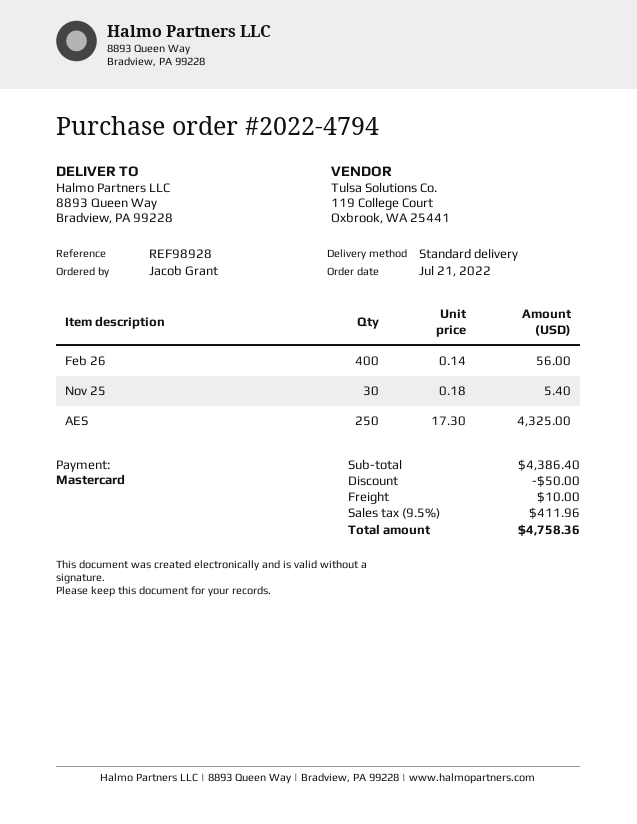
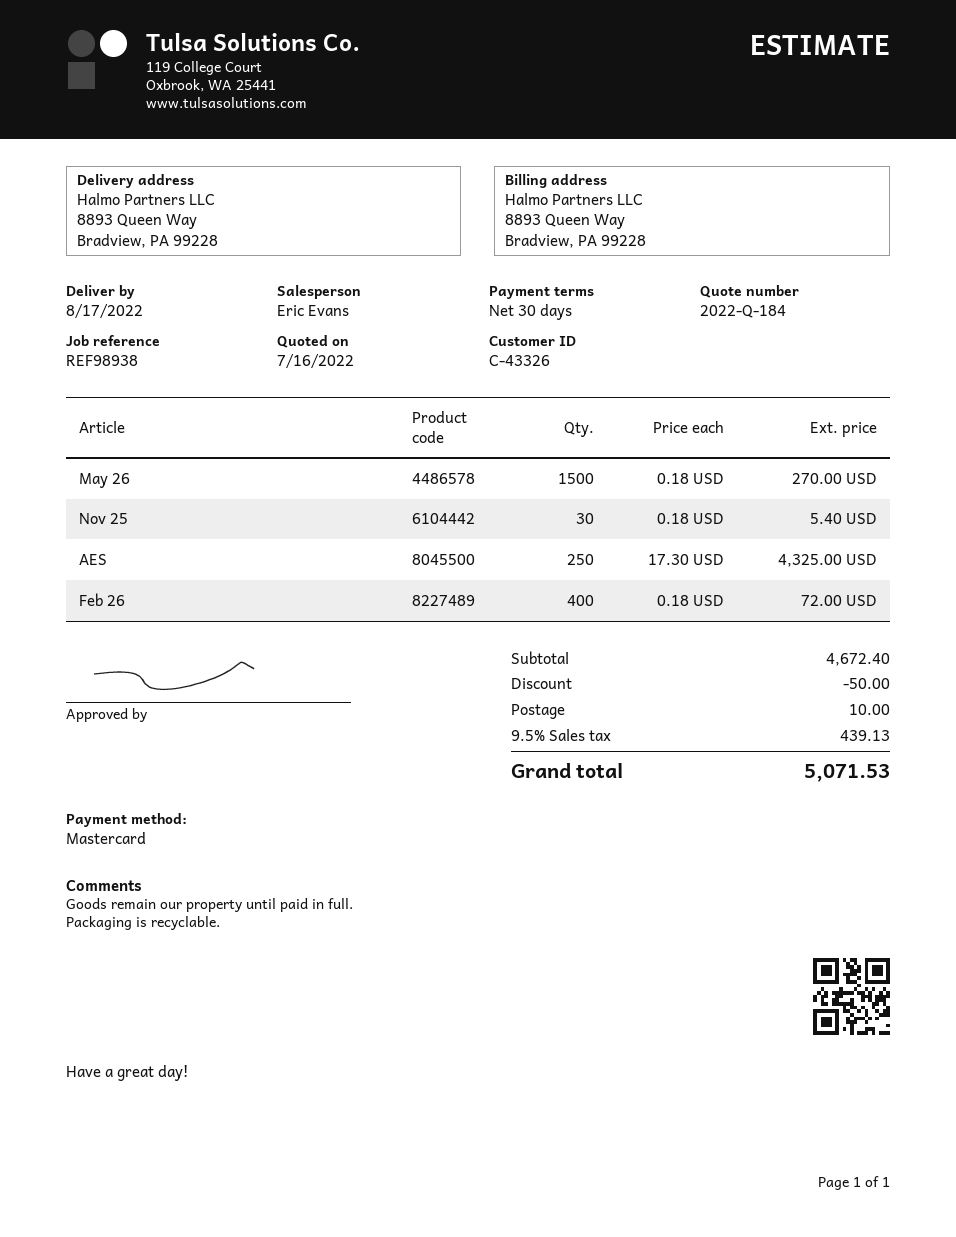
reference: REF98928 -> REF98938
Feb 26: 400 x 0.14 = 56.00 -> 400 x 0.18 = 72.00
May 26: none -> 1500 x 0.18 = 270.00
subtotal: 4386.40 -> 4672.40
tax: 9.5% = 411.96 -> 9.5% = 439.13
total: 4758.36 -> 5071.53

